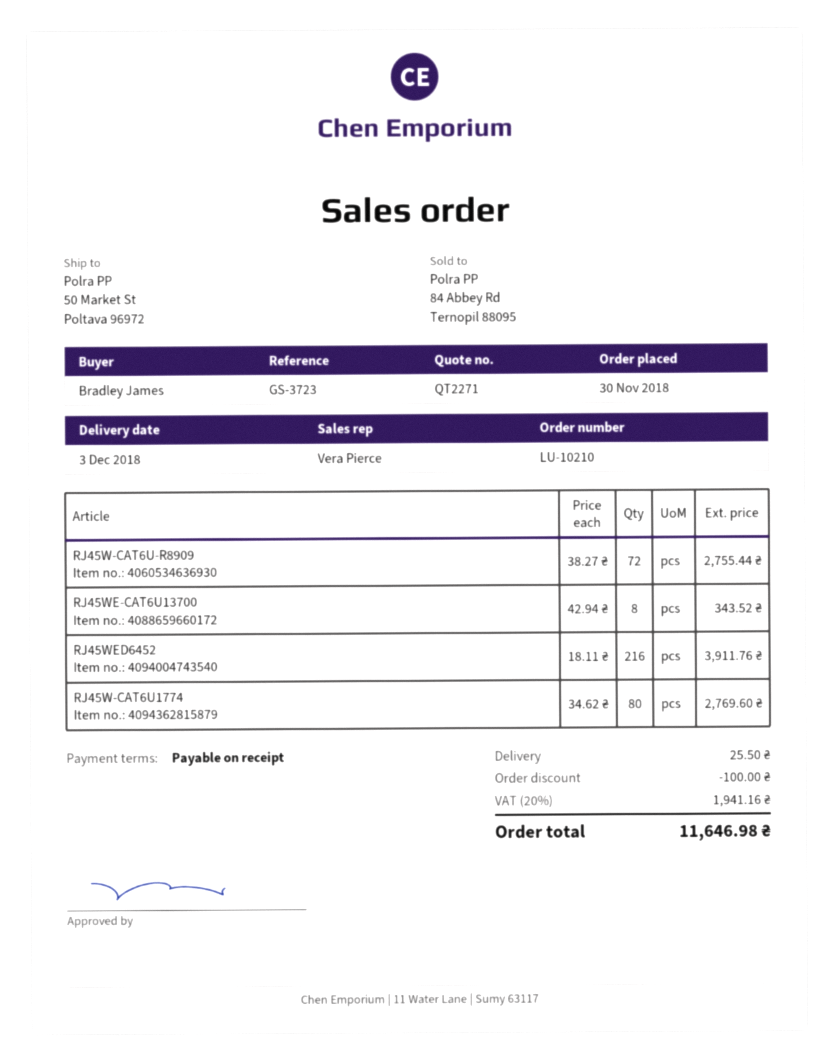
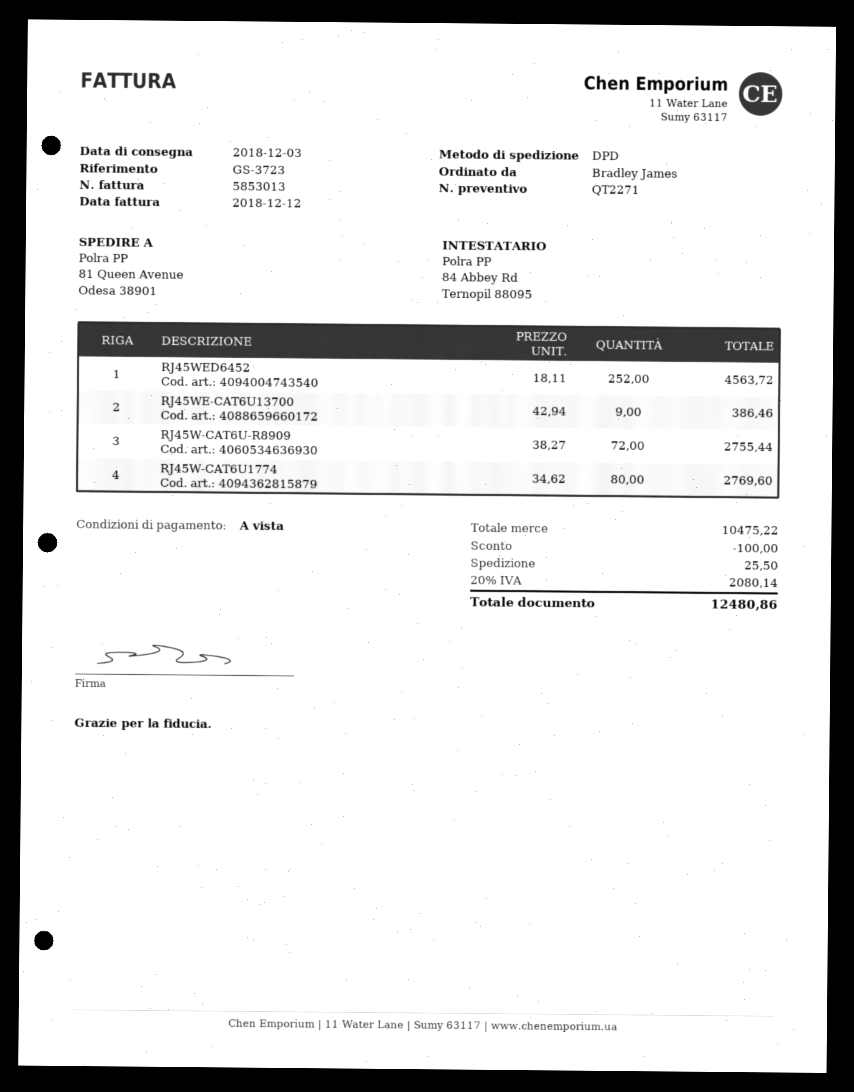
ship to: 50 Market St, Poltava 96972 -> 81 Queen Avenue, Odesa 38901
RJ45WE-CAT6U13700: 8 x 42.94 = 343.52 -> 9 x 42.94 = 386.46
RJ45WED6452: 216 x 18.11 = 3911.76 -> 252 x 18.11 = 4563.72
tax: 20% = 1941.16 -> 20% = 2080.14
total: 11646.98 -> 12480.86

